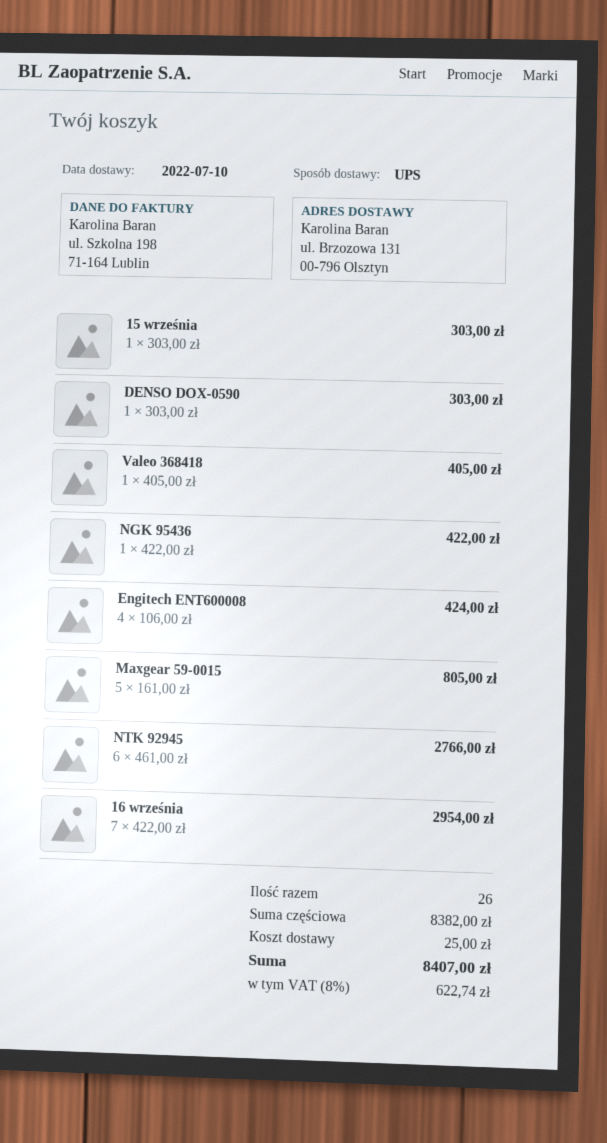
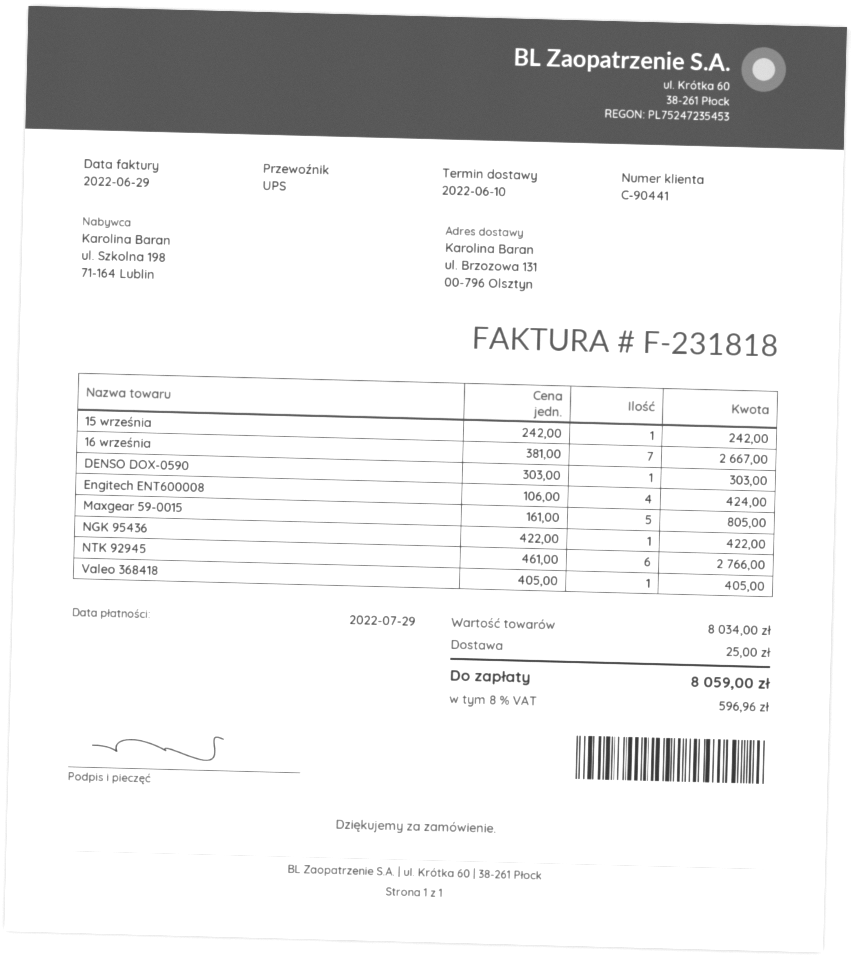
delivery date: 2022-07-10 -> 2022-06-10
15 września: 1 x 303.00 = 303.00 -> 1 x 242.00 = 242.00
16 września: 7 x 422.00 = 2954.00 -> 7 x 381.00 = 2667.00
subtotal: 8382.00 -> 8034.00
tax: 8% = 622.74 -> 8% = 596.96
total: 8407.00 -> 8059.00

